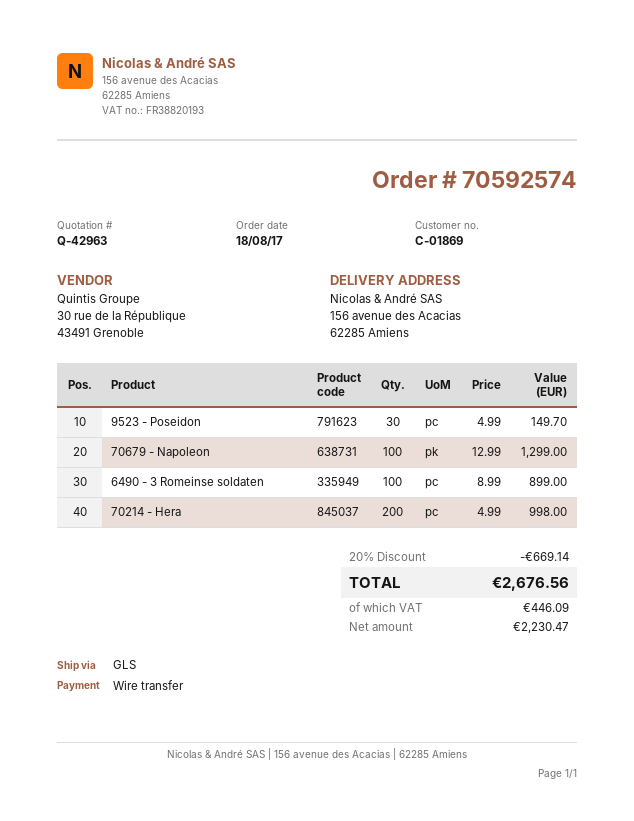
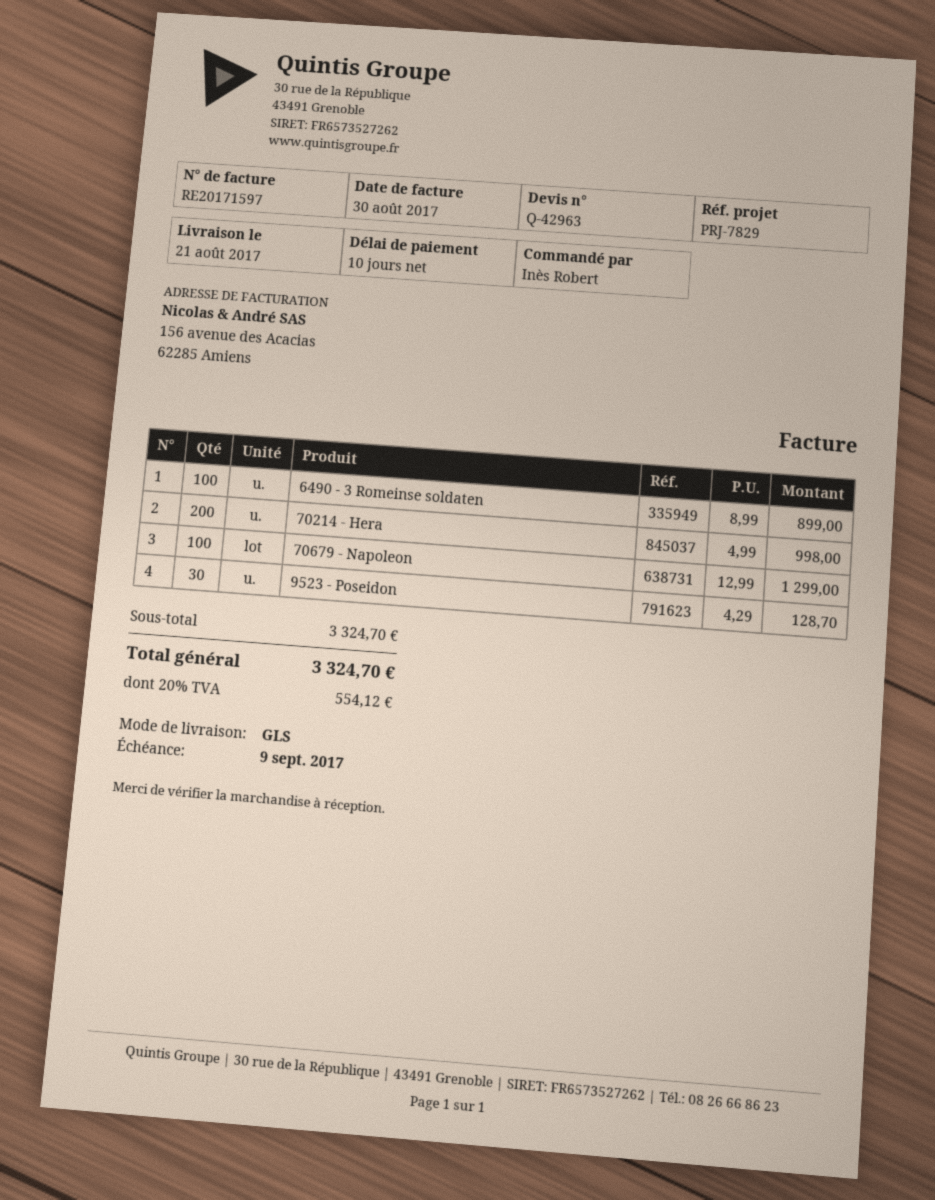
9523 - Poseidon: 30 x 4.99 = 149.70 -> 30 x 4.29 = 128.70
discount: 20% = 669.14 -> none
tax: 446.09 -> 554.12
total: 2676.56 -> 3324.70

